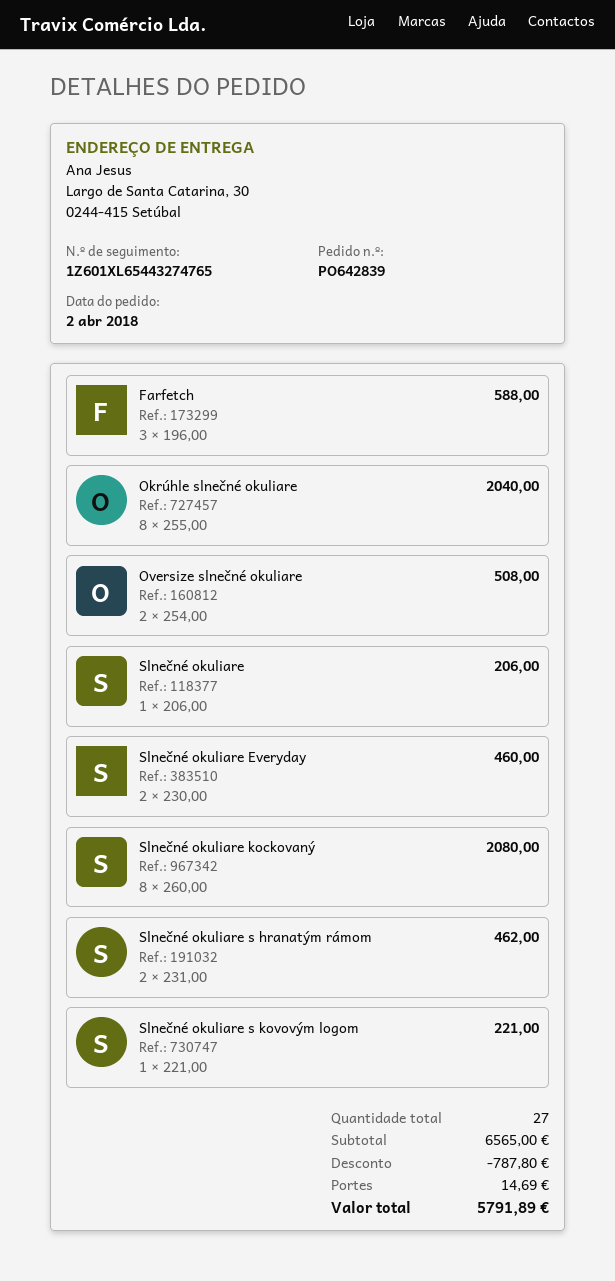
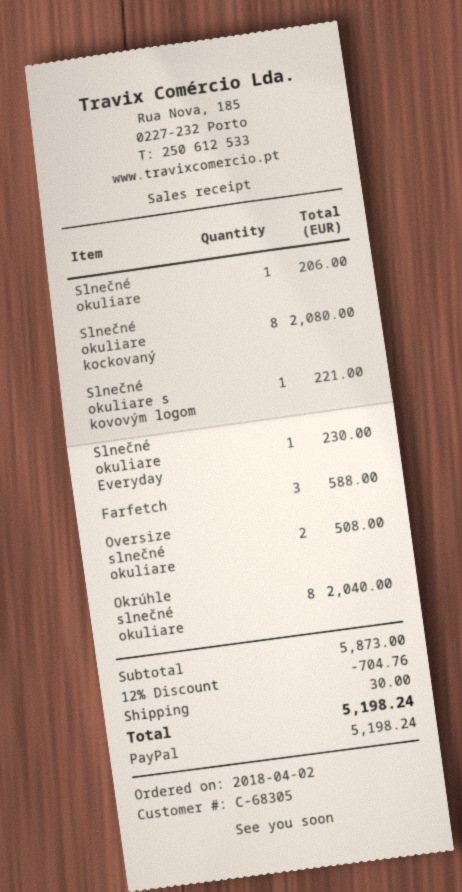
Slnečné okuliare Everyday: 2 for 460.00 -> 1 for 230.00
Slnečné okuliare s hranatým rámom: 2 for 462.00 -> none
subtotal: 6565.00 -> 5873.00
discount: 787.80 -> 704.76
shipping: 14.69 -> 30.00
total: 5791.89 -> 5198.24

